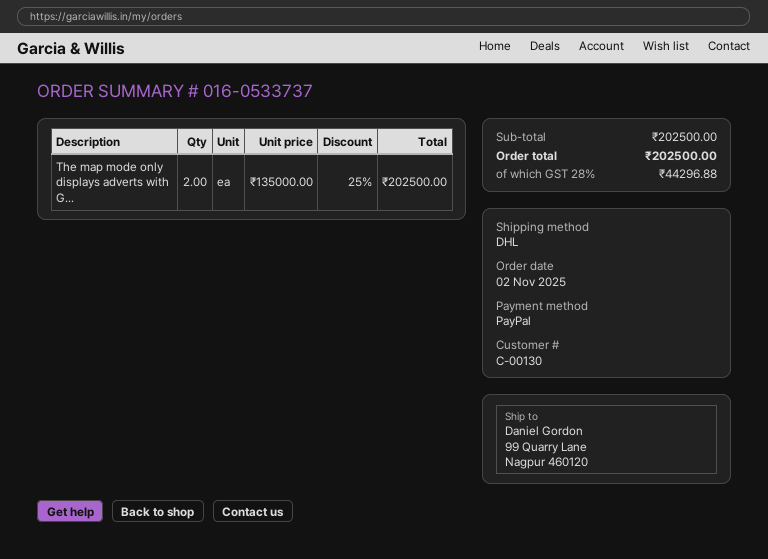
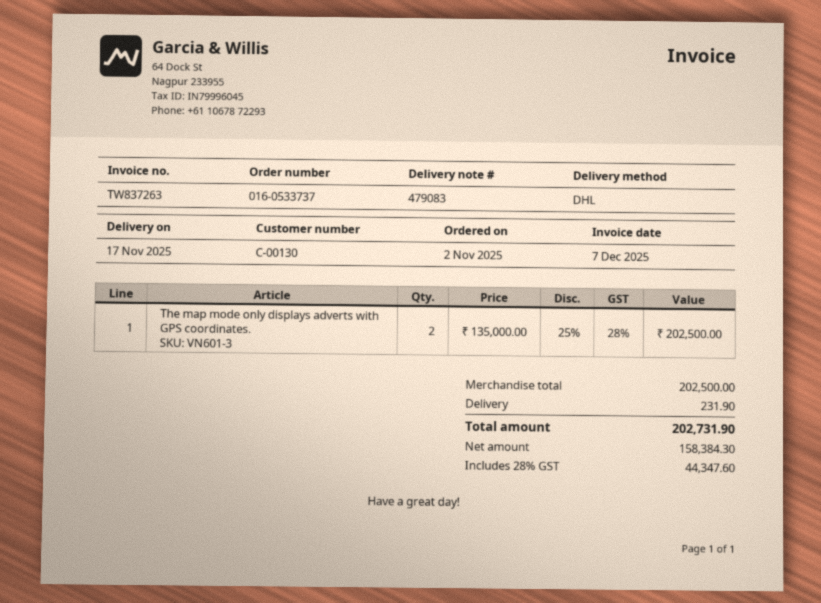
shipping: none -> 231.90
tax: 28% = 44296.88 -> 28% = 44347.60
total: 202500.00 -> 202731.90

